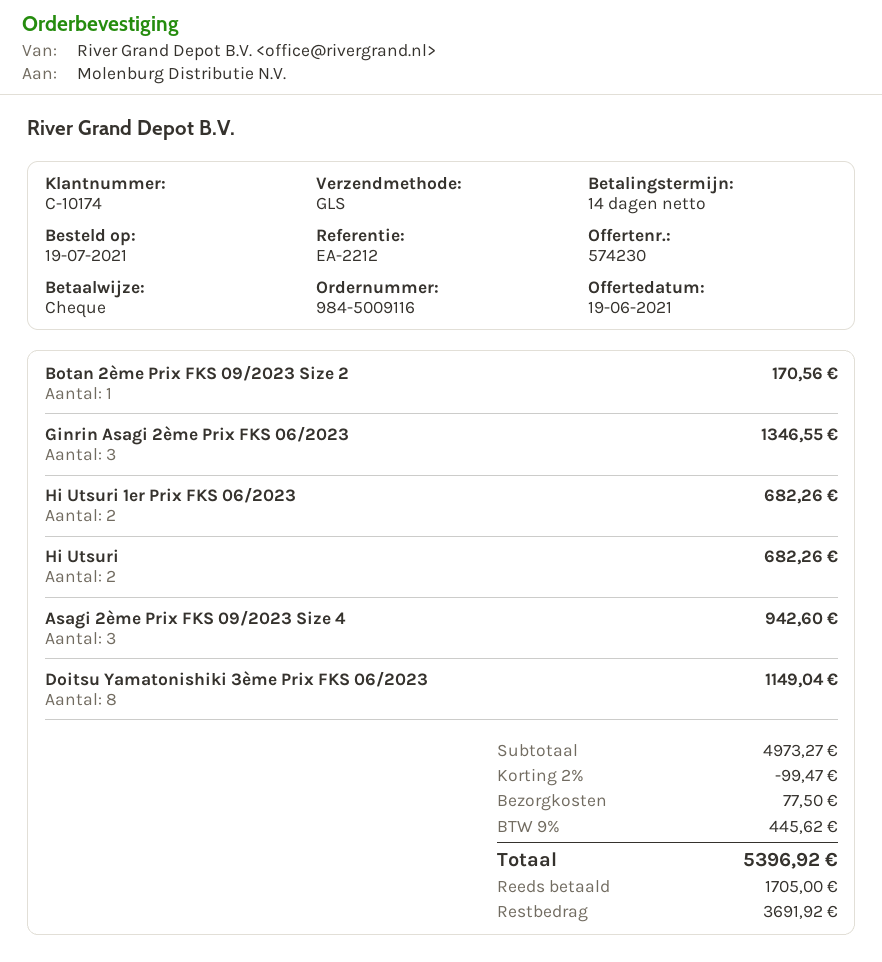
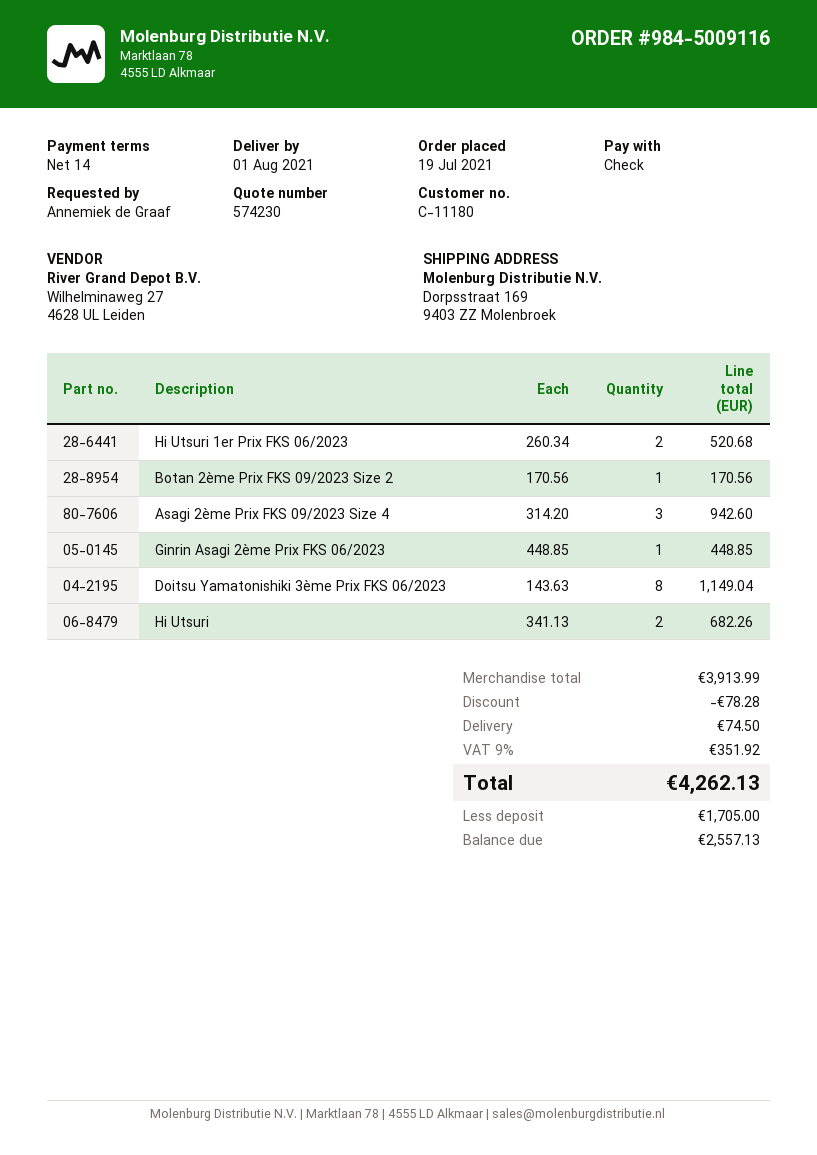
customer number: C-10174 -> C-11180
Ginrin Asagi 2ème Prix FKS 06/2023: 3 for 1346.55 -> 1 for 448.85
Hi Utsuri 1er Prix FKS 06/2023: 2 for 682.26 -> 2 for 520.68
subtotal: 4973.27 -> 3913.99
discount: 99.47 -> 78.28
shipping: 77.50 -> 74.50
tax: 9% = 445.62 -> 9% = 351.92
total: 5396.92 -> 4262.13
balance: 3691.92 -> 2557.13

